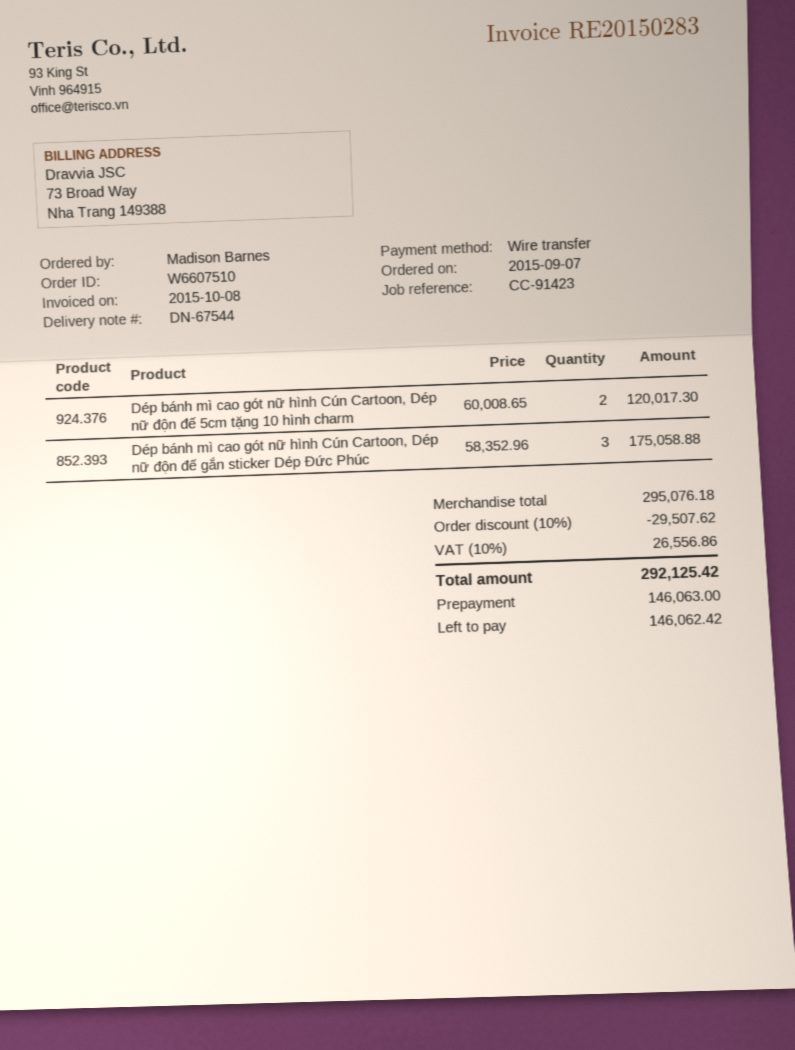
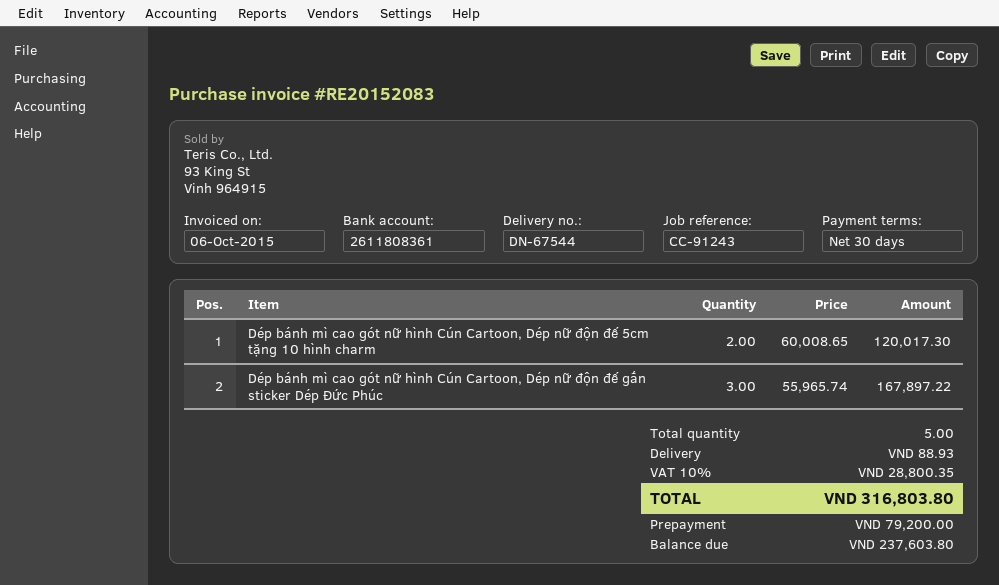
invoice number: RE20150283 -> RE20152083
invoice date: 2015-10-08 -> 2015-10-06
reference: CC-91423 -> CC-91243
Dép bánh mì cao gót nữ hình Cún Cartoon, Dép nữ độn đế gắn sticker Dép Đức Phúc: 3 x 58352.96 = 175058.88 -> 3 x 55965.74 = 167897.22
discount: 10% = 29507.62 -> none
shipping: none -> 88.93
tax: 10% = 26556.86 -> 10% = 28800.35
total: 292125.42 -> 316803.80
deposit: 146063.00 -> 79200.00
balance: 146062.42 -> 237603.80

